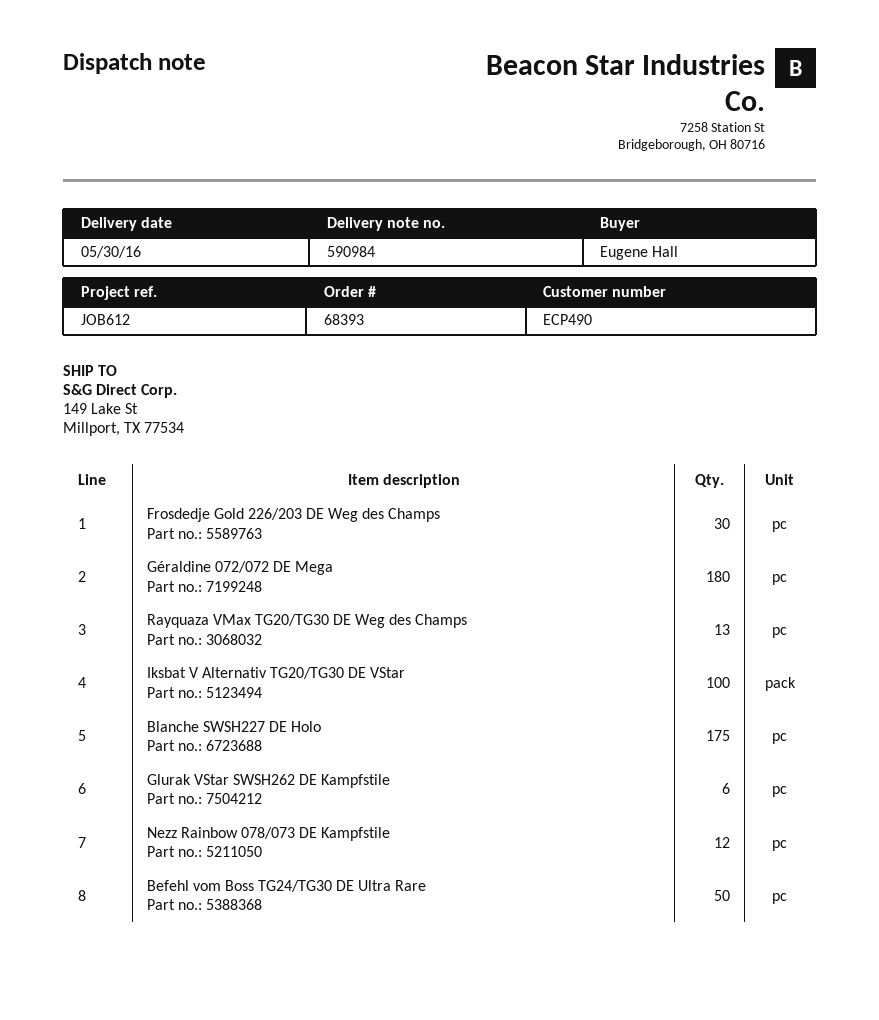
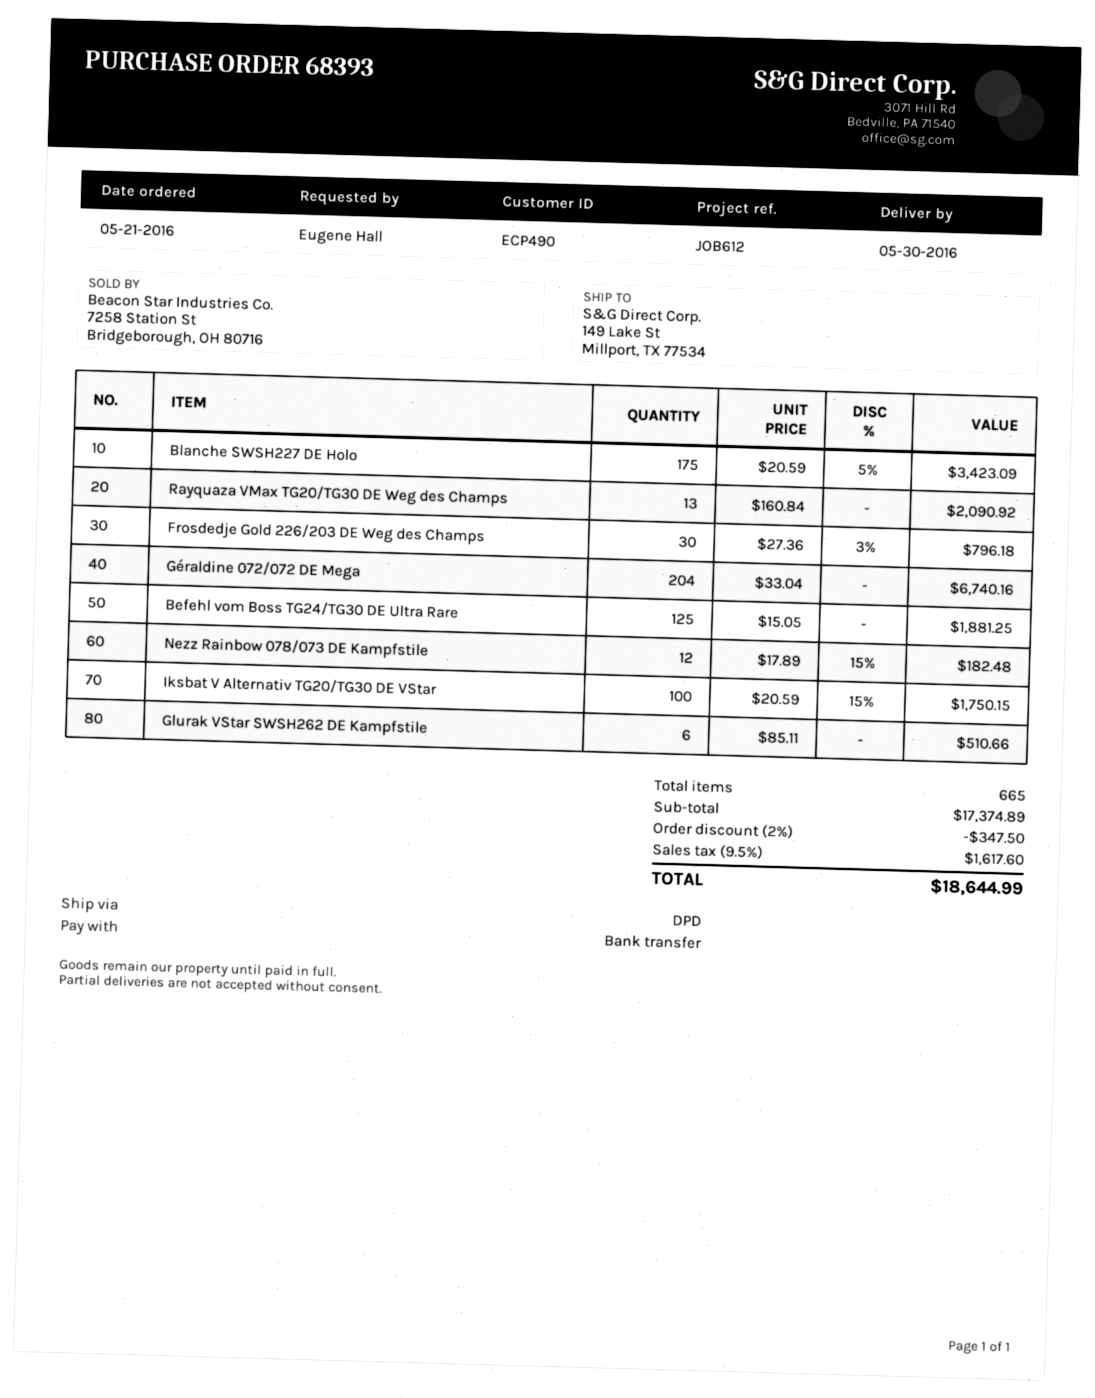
Géraldine 072/072 DE Mega: 180 -> 204
Befehl vom Boss TG24/TG30 DE Ultra Rare: 50 -> 125

